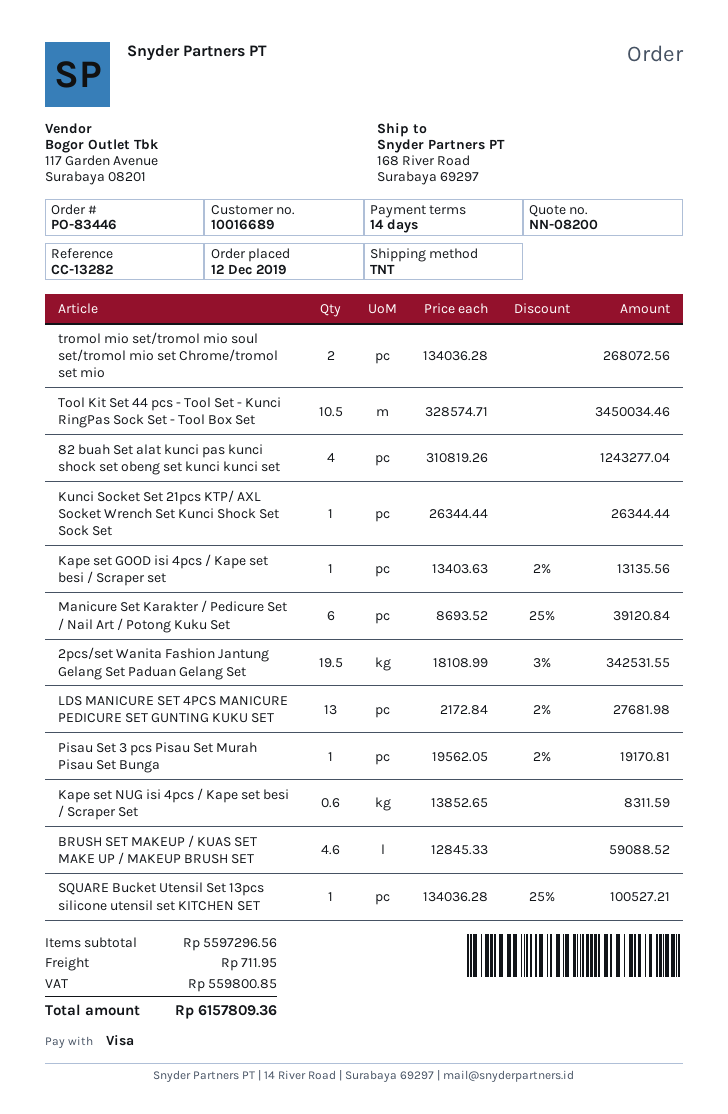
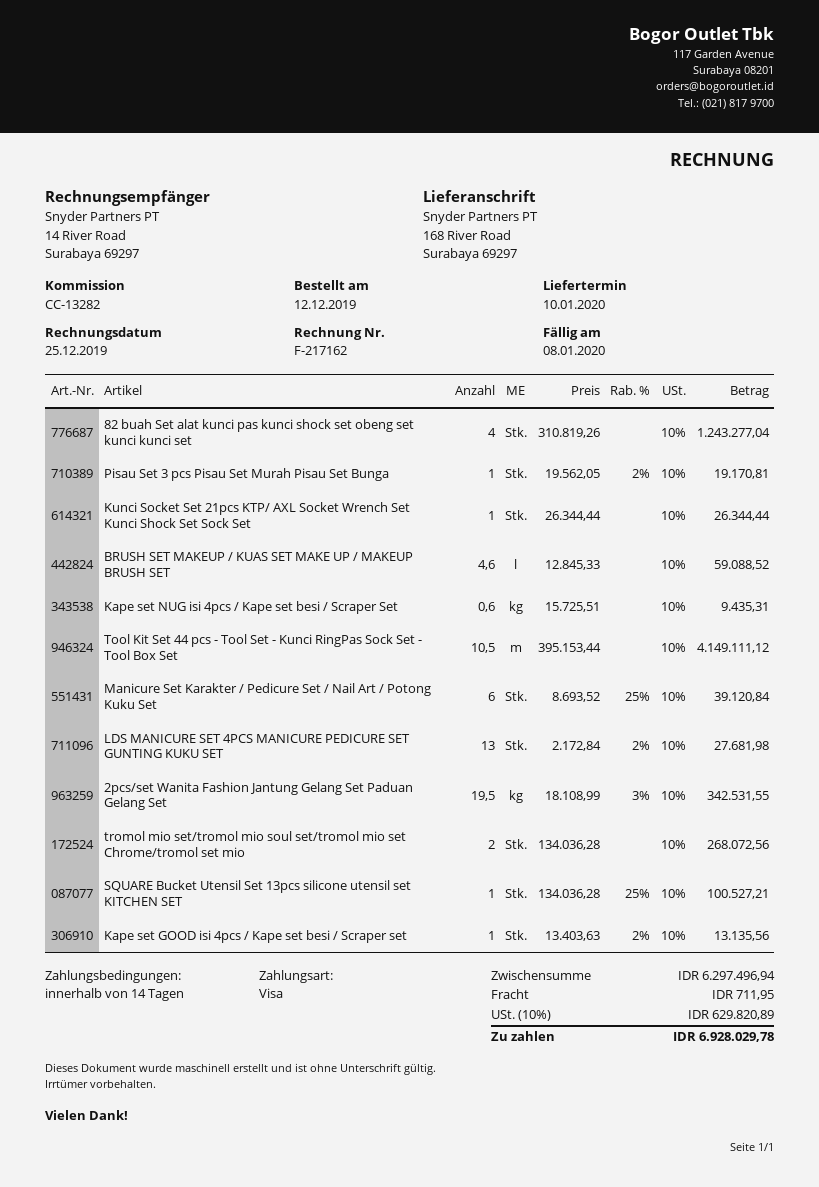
Tool Kit Set 44 pcs - Tool Set - Kunci RingPas Sock Set - Tool Box Set: 10.5 x 328574.71 = 3450034.46 -> 10.5 x 395153.44 = 4149111.12
Kape set NUG isi 4pcs / Kape set besi / Scraper Set: 0.6 x 13852.65 = 8311.59 -> 0.6 x 15725.51 = 9435.31
subtotal: 5597296.56 -> 6297496.94
tax: 559800.85 -> 629820.89
total: 6157809.36 -> 6928029.78

